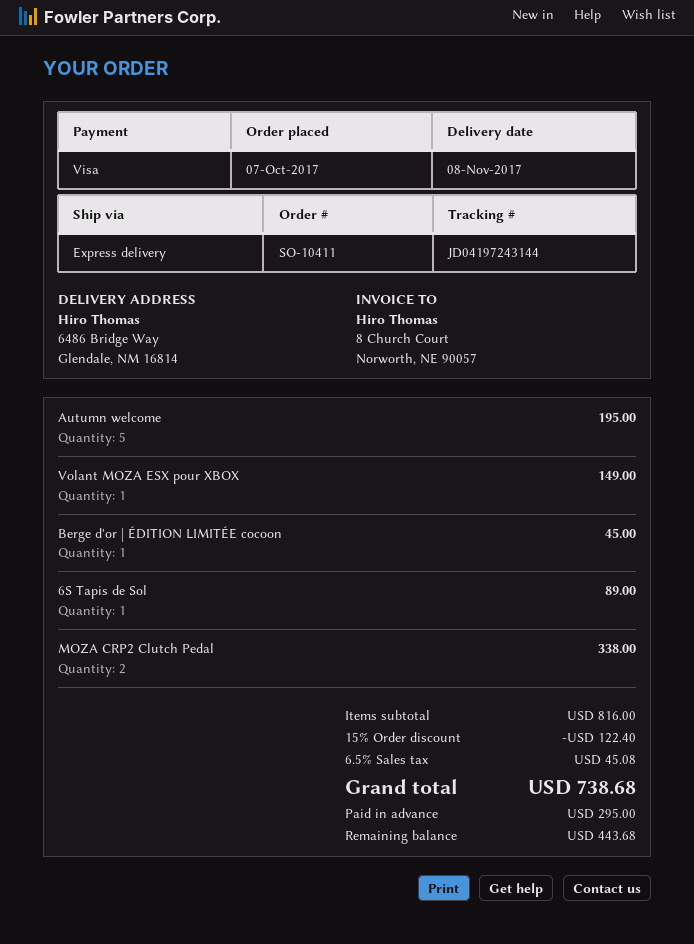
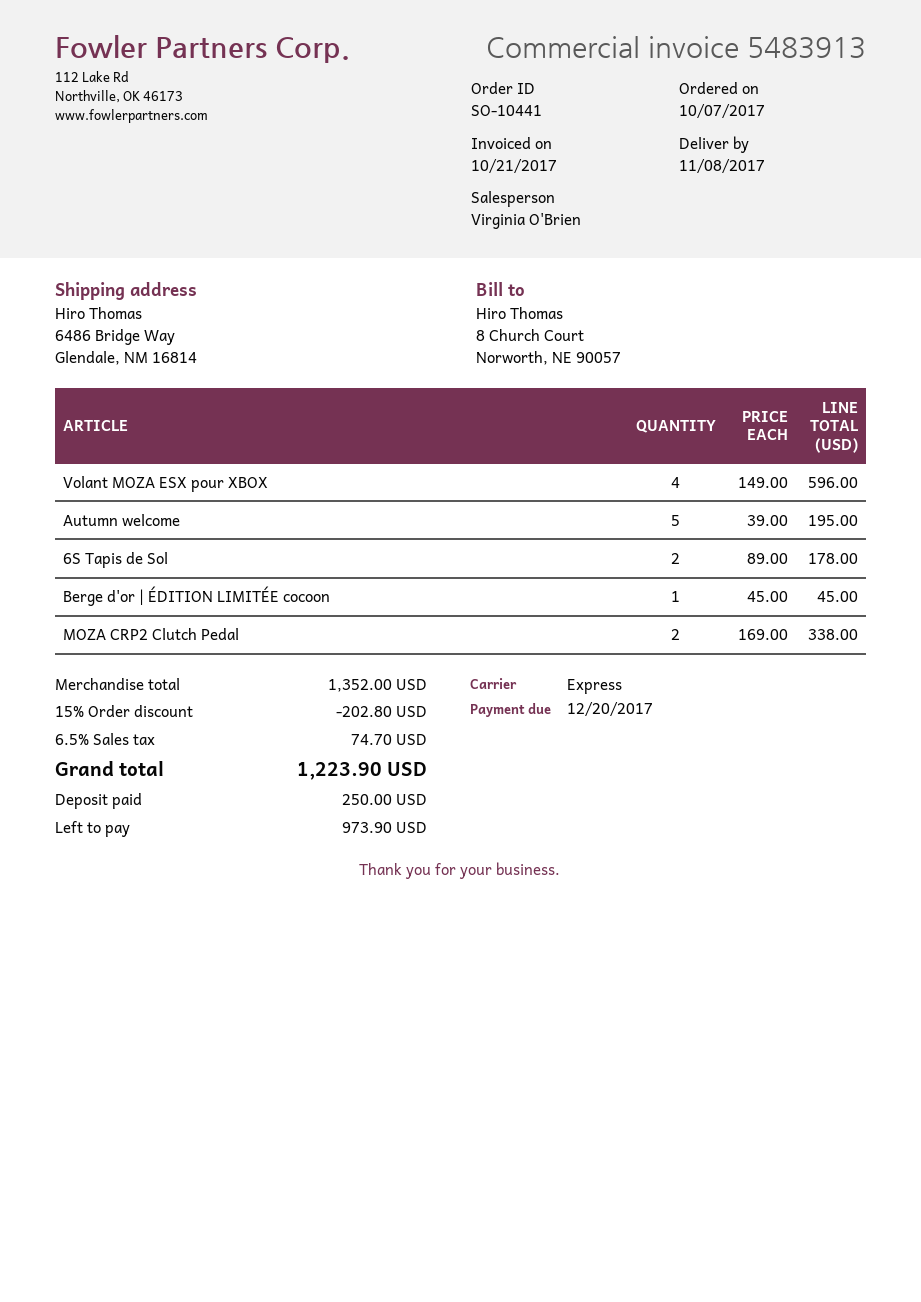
order number: SO-10411 -> SO-10441
Volant MOZA ESX pour XBOX: 1 for 149.00 -> 4 for 596.00
6S Tapis de Sol: 1 for 89.00 -> 2 for 178.00
subtotal: 816.00 -> 1352.00
discount: 15% = 122.40 -> 15% = 202.80
tax: 6.5% = 45.08 -> 6.5% = 74.70
total: 738.68 -> 1223.90
deposit: 295.00 -> 250.00
balance: 443.68 -> 973.90

